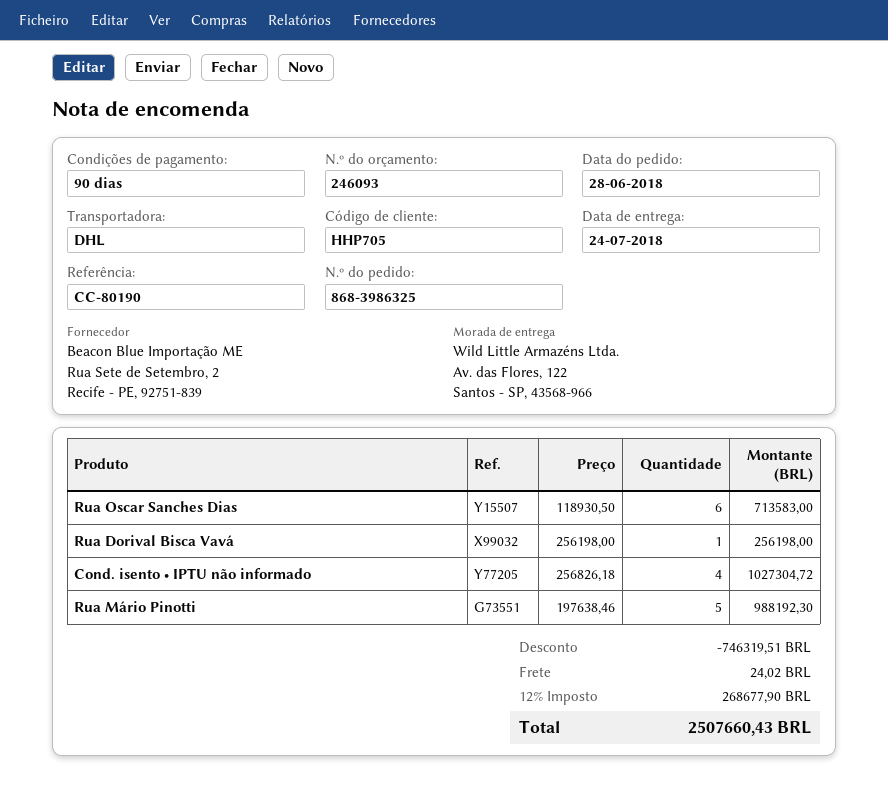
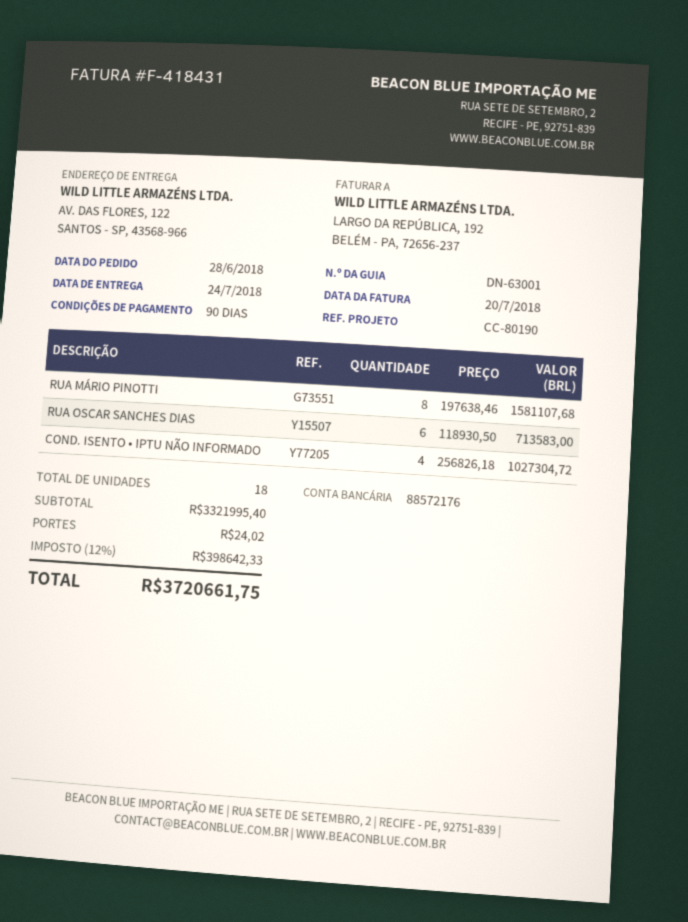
Rua Dorival Bisca Vavá: 1 x 256198.00 = 256198.00 -> none
Rua Mário Pinotti: 5 x 197638.46 = 988192.30 -> 8 x 197638.46 = 1581107.68
discount: 746319.51 -> none
tax: 12% = 268677.90 -> 12% = 398642.33
total: 2507660.43 -> 3720661.75

